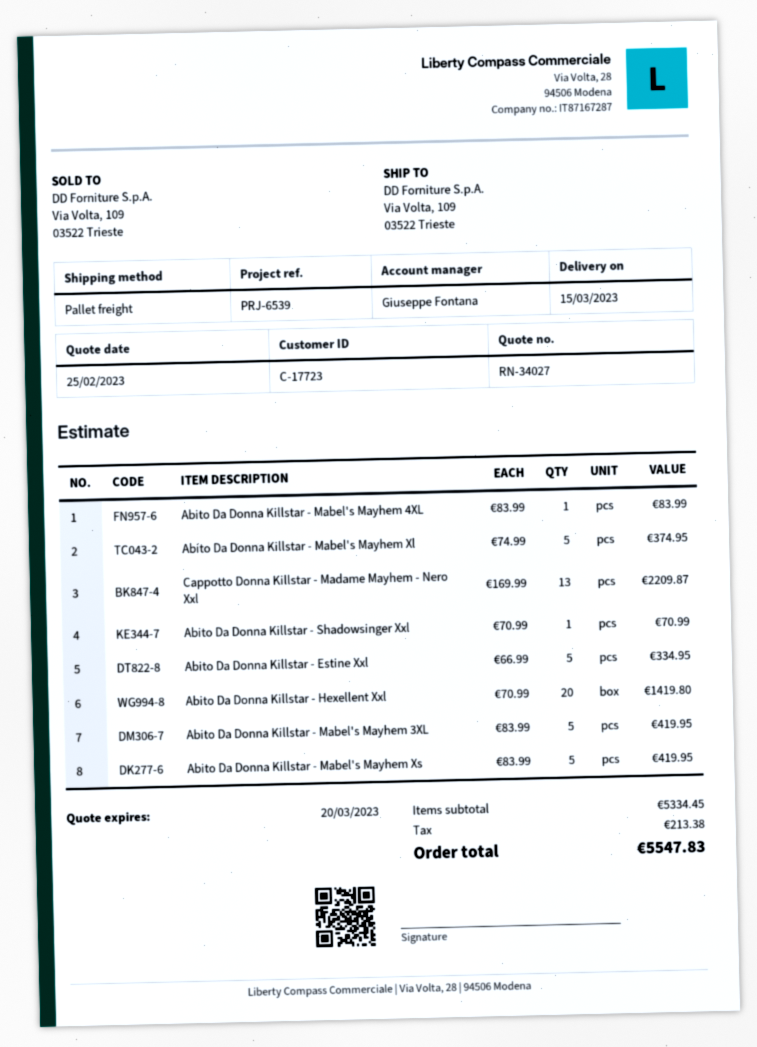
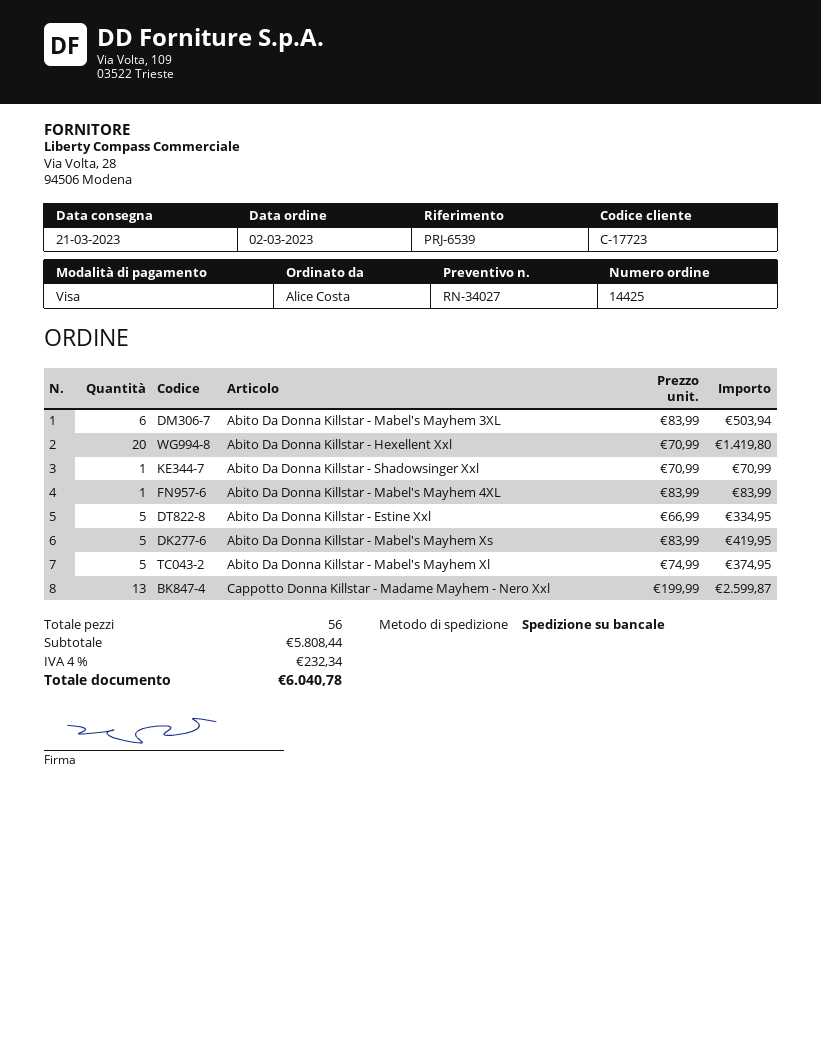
delivery date: 2023-03-15 -> 2023-03-21
Cappotto Donna Killstar - Madame Mayhem - Nero Xxl: 13 x 169.99 = 2209.87 -> 13 x 199.99 = 2599.87
Abito Da Donna Killstar - Mabel's Mayhem 3XL: 5 x 83.99 = 419.95 -> 6 x 83.99 = 503.94
subtotal: 5334.45 -> 5808.44
tax: 213.38 -> 232.34
total: 5547.83 -> 6040.78

